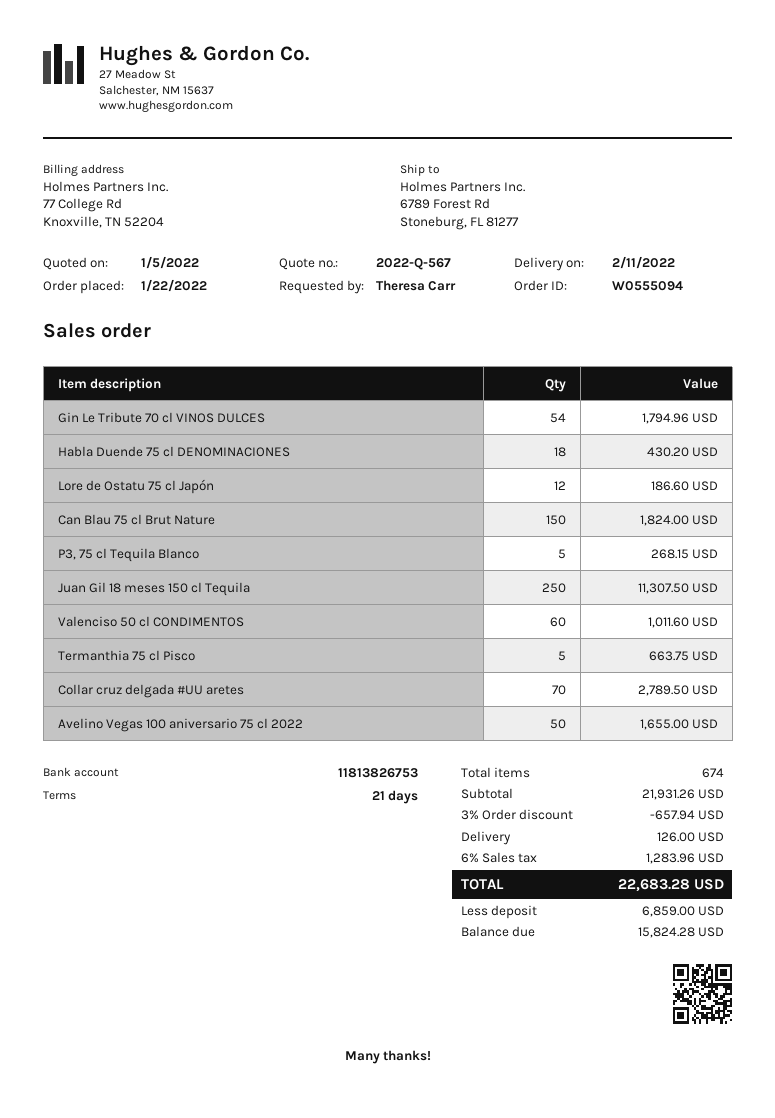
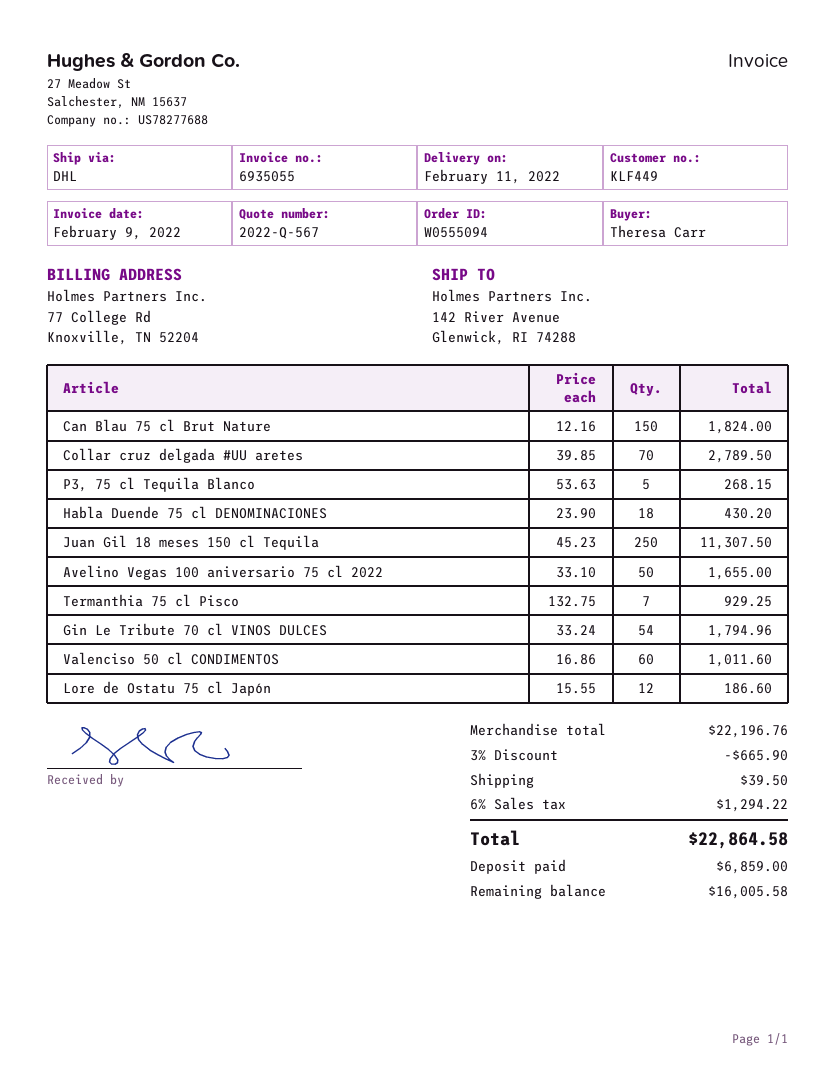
ship to: 6789 Forest Rd, Stoneburg, FL 81277 -> 142 River Avenue, Glenwick, RI 74288
Termanthia 75 cl Pisco: 5 for 663.75 -> 7 for 929.25
subtotal: 21931.26 -> 22196.76
discount: 3% = 657.94 -> 3% = 665.90
shipping: 126.00 -> 39.50
tax: 6% = 1283.96 -> 6% = 1294.22
total: 22683.28 -> 22864.58
balance: 15824.28 -> 16005.58

